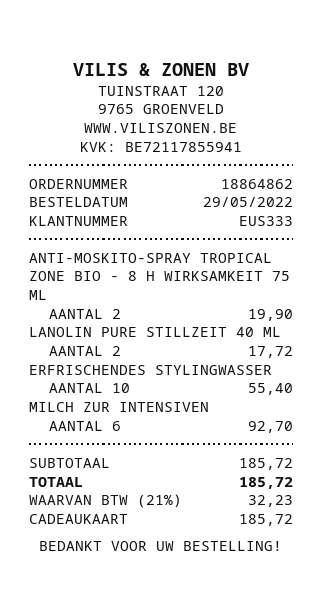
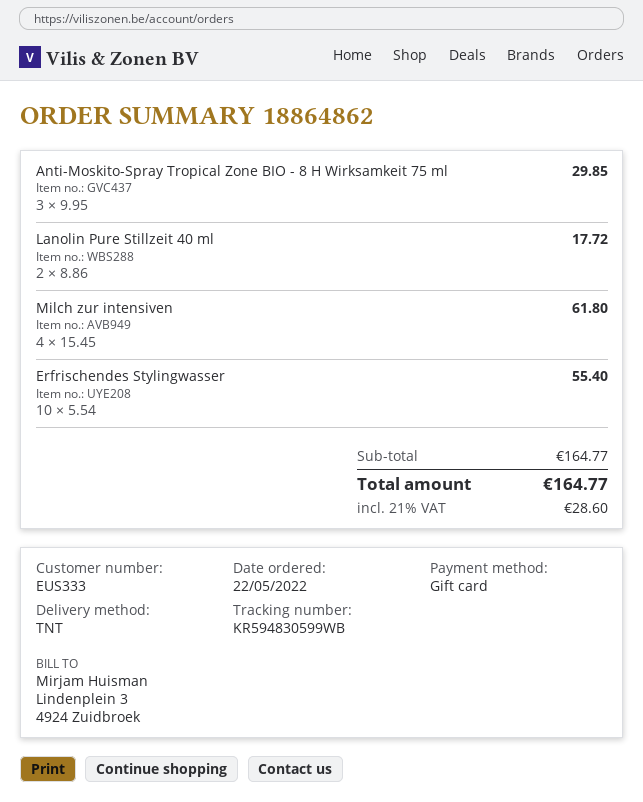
order date: 2022-05-29 -> 2022-05-22
ANTI-MOSKITO-SPRAY TROPICAL ZONE BIO - 8 H WIRKSAMKEIT 75 ML: 2 for 19.90 -> 3 for 29.85
MILCH ZUR INTENSIVEN: 6 for 92.70 -> 4 for 61.80
subtotal: 185.72 -> 164.77
tax: 21% = 32.23 -> 21% = 28.60
total: 185.72 -> 164.77

